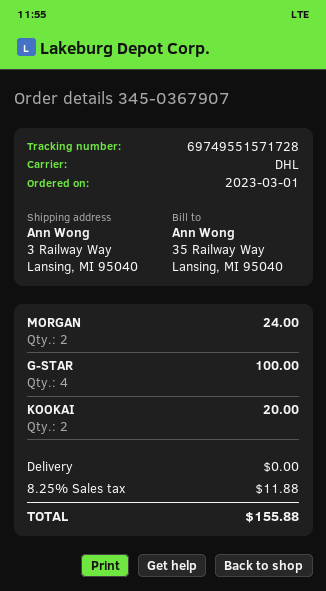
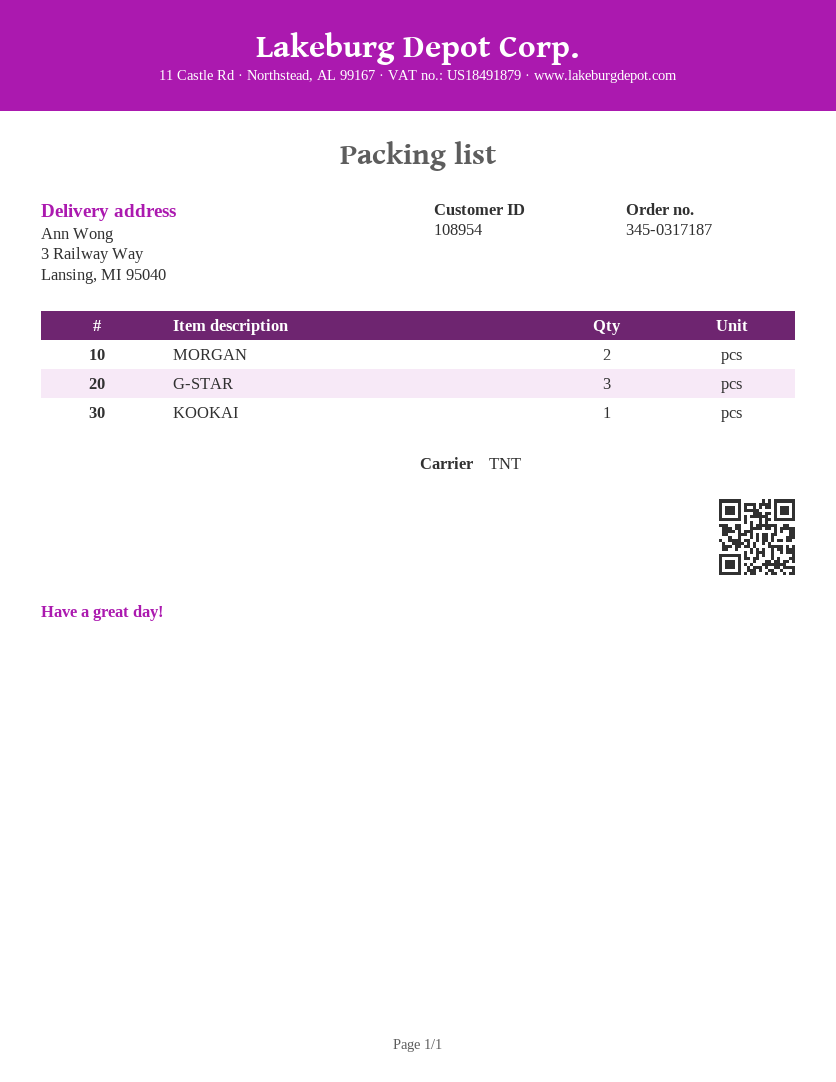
order number: 345-0367907 -> 345-0317187
shipping method: DHL -> TNT
G-STAR: 4 -> 3
KOOKAI: 2 -> 1

